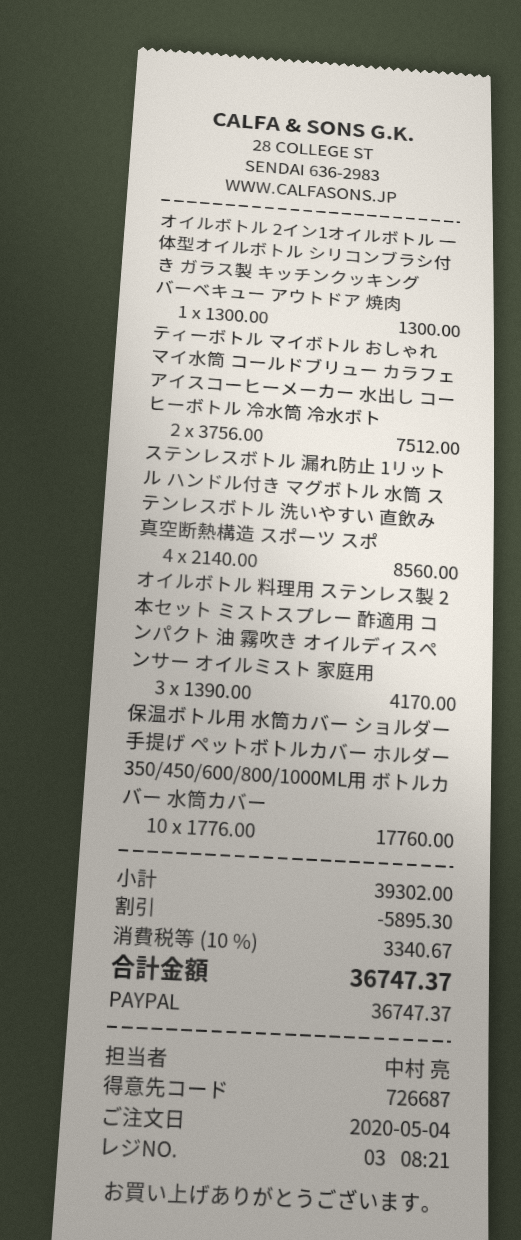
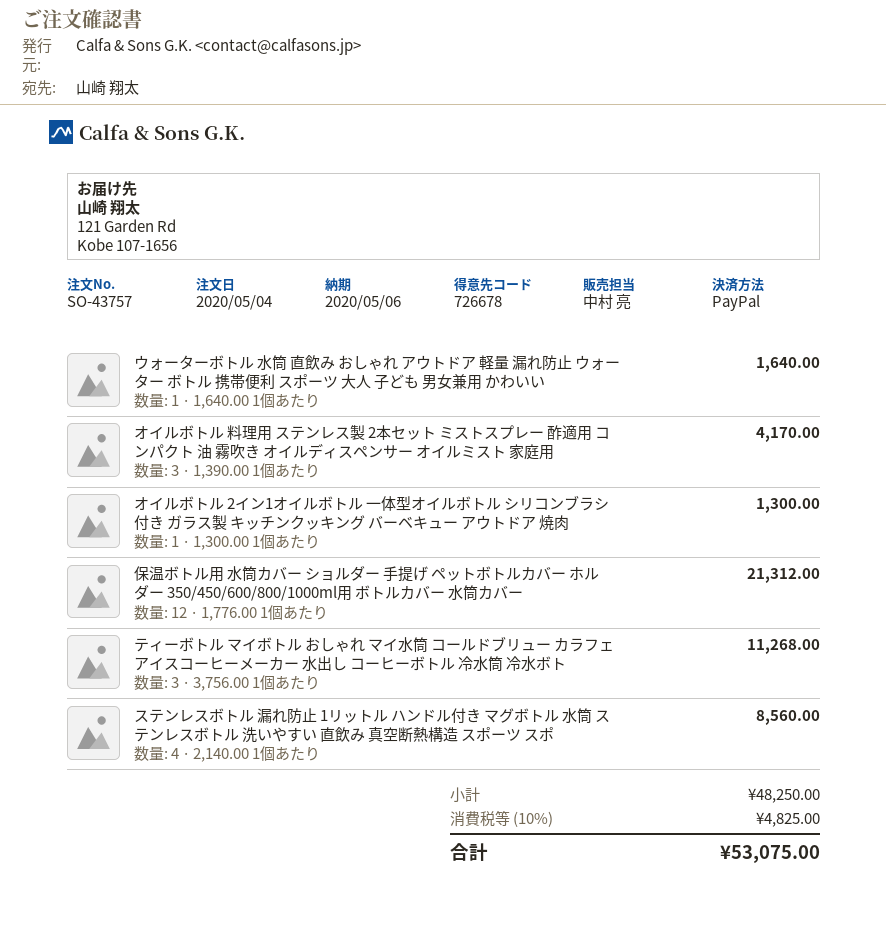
customer number: 726687 -> 726678
ティーボトル マイボトル おしゃれ マイ水筒 コールドブリュー カラフェ アイスコーヒーメーカー 水出し コーヒーボトル 冷水筒 冷水ボト: 2 x 3756.00 = 7512.00 -> 3 x 3756.00 = 11268.00
保温ボトル用 水筒カバー ショルダー 手提げ ペットボトルカバー ホルダー 350/450/600/800/1000ML用 ボトルカバー 水筒カバー: 10 x 1776.00 = 17760.00 -> 12 x 1776.00 = 21312.00
ウォーターボトル 水筒 直飲み おしゃれ アウトドア 軽量 漏れ防止 ウォーター ボトル 携帯便利 スポーツ 大人 子ども 男女兼用 かわいい: none -> 1 x 1640.00 = 1640.00
subtotal: 39302.00 -> 48250.00
discount: 5895.30 -> none
tax: 10% = 3340.67 -> 10% = 4825.00
total: 36747.37 -> 53075.00

